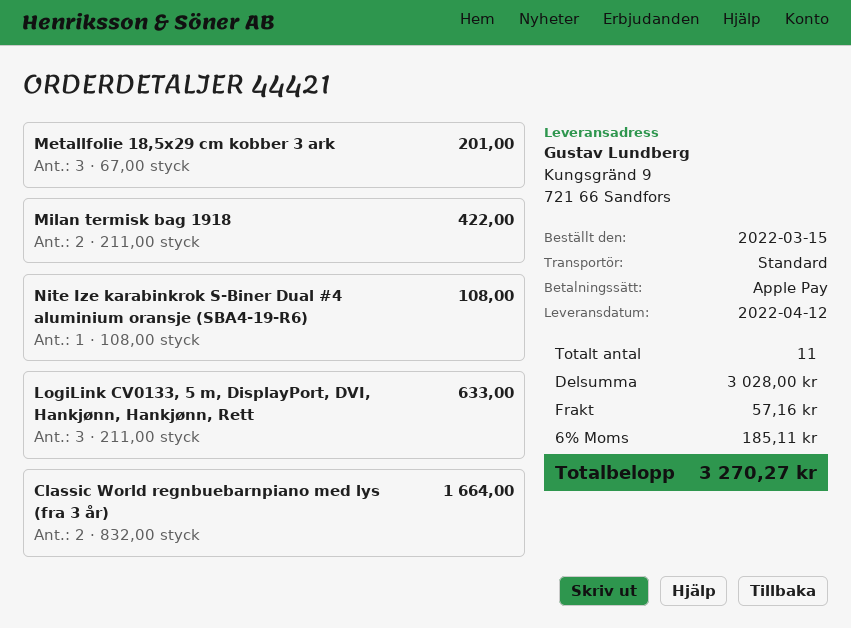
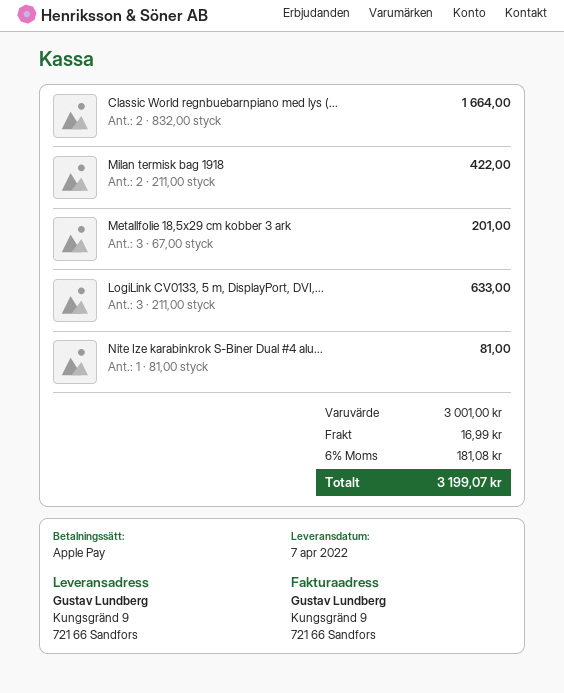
delivery date: 2022-04-12 -> 2022-04-07
Nite Ize karabinkrok S-Biner Dual #4 aluminium oransje (SBA4-19-R6): 1 x 108.00 = 108.00 -> 1 x 81.00 = 81.00
subtotal: 3028.00 -> 3001.00
shipping: 57.16 -> 16.99
tax: 6% = 185.11 -> 6% = 181.08
total: 3270.27 -> 3199.07

